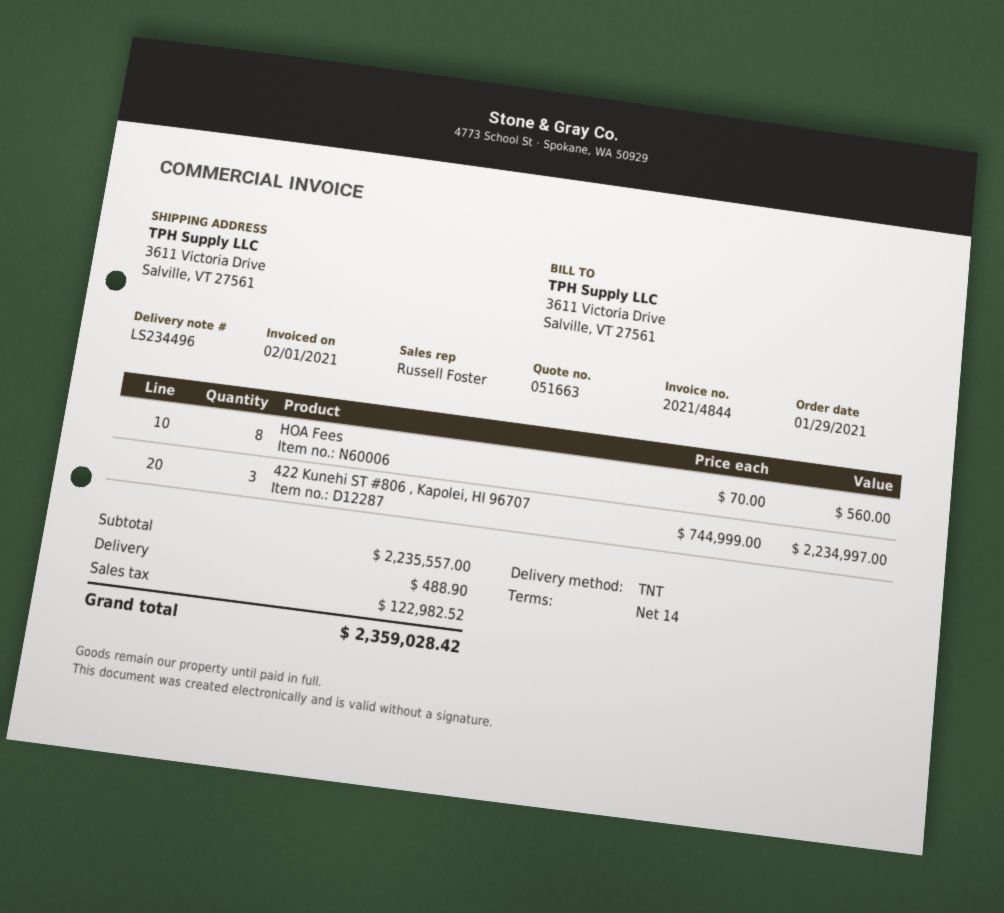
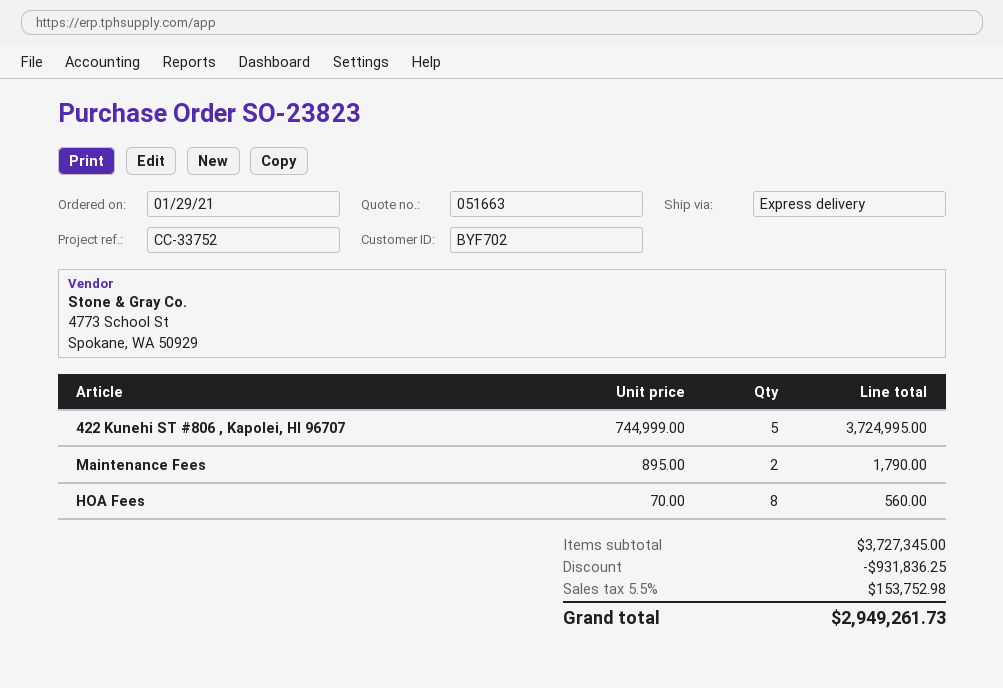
shipping method: TNT -> express
422 Kunehi ST #806 , Kapolei, HI 96707: 3 x 744999.00 = 2234997.00 -> 5 x 744999.00 = 3724995.00
Maintenance Fees: none -> 2 x 895.00 = 1790.00
subtotal: 2235557.00 -> 3727345.00
discount: none -> 931836.25
shipping: 488.90 -> none
tax: 122982.52 -> 153752.98
total: 2359028.42 -> 2949261.73

